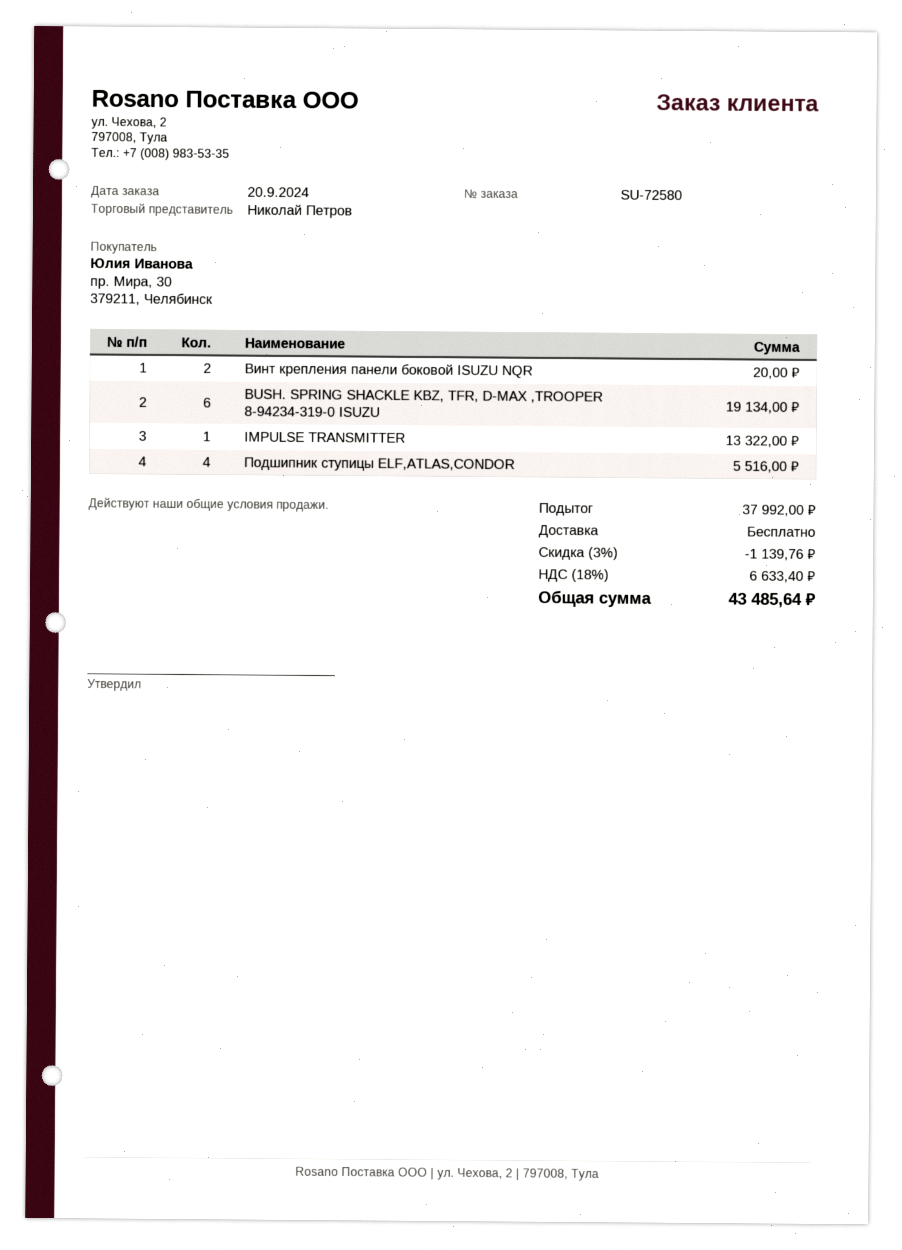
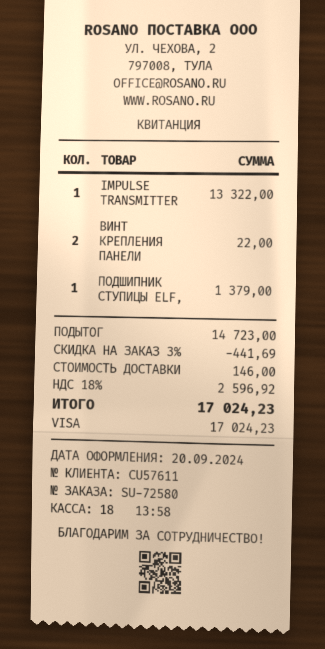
Винт крепления панели боковой ISUZU NQR: 2 for 20.00 -> 2 for 22.00
BUSH. SPRING SHACKLE KBZ, TFR, D-MAX ,TROOPER 8-94234-319-0 ISUZU: 6 for 19134.00 -> none
Подшипник ступицы ELF,ATLAS,CONDOR: 4 for 5516.00 -> 1 for 1379.00
subtotal: 37992.00 -> 14723.00
discount: 3% = 1139.76 -> 3% = 441.69
shipping: 0.00 -> 146.00
tax: 18% = 6633.40 -> 18% = 2596.92
total: 43485.64 -> 17024.23

